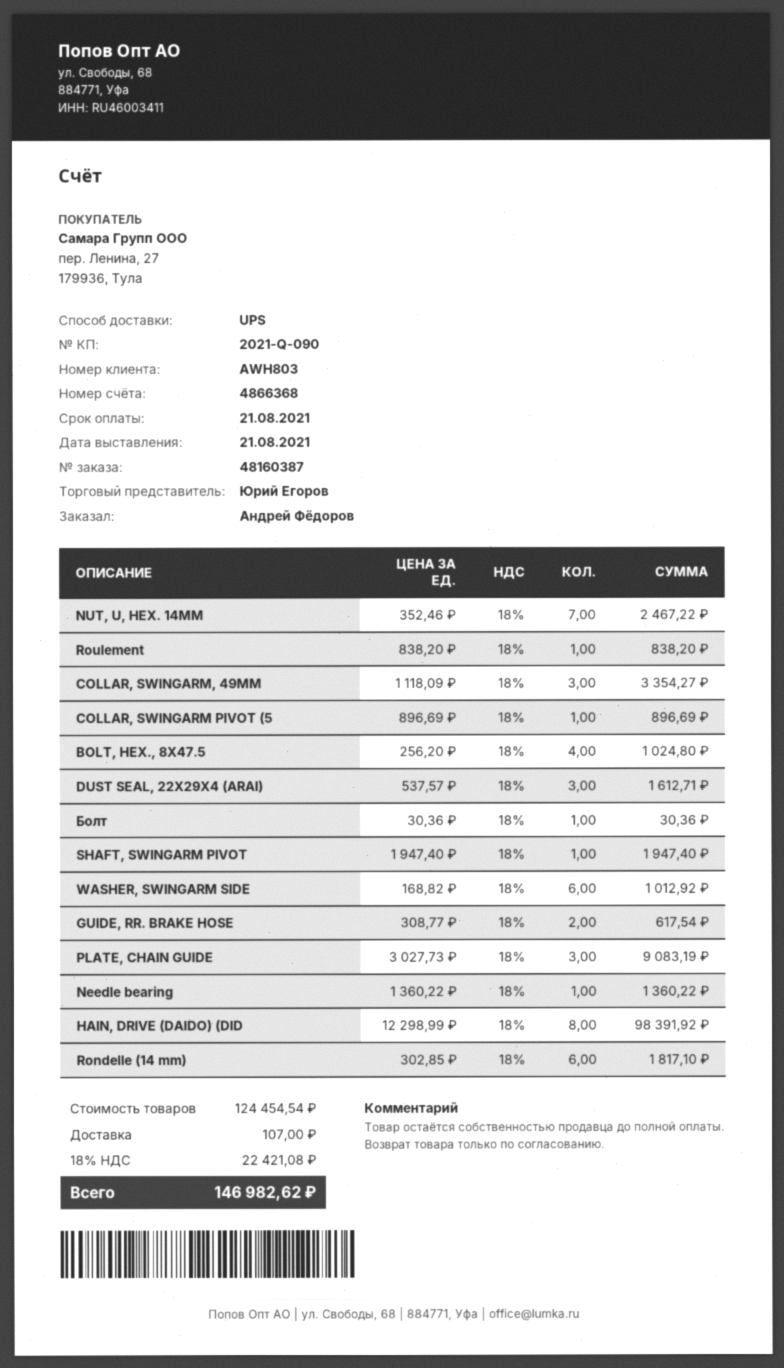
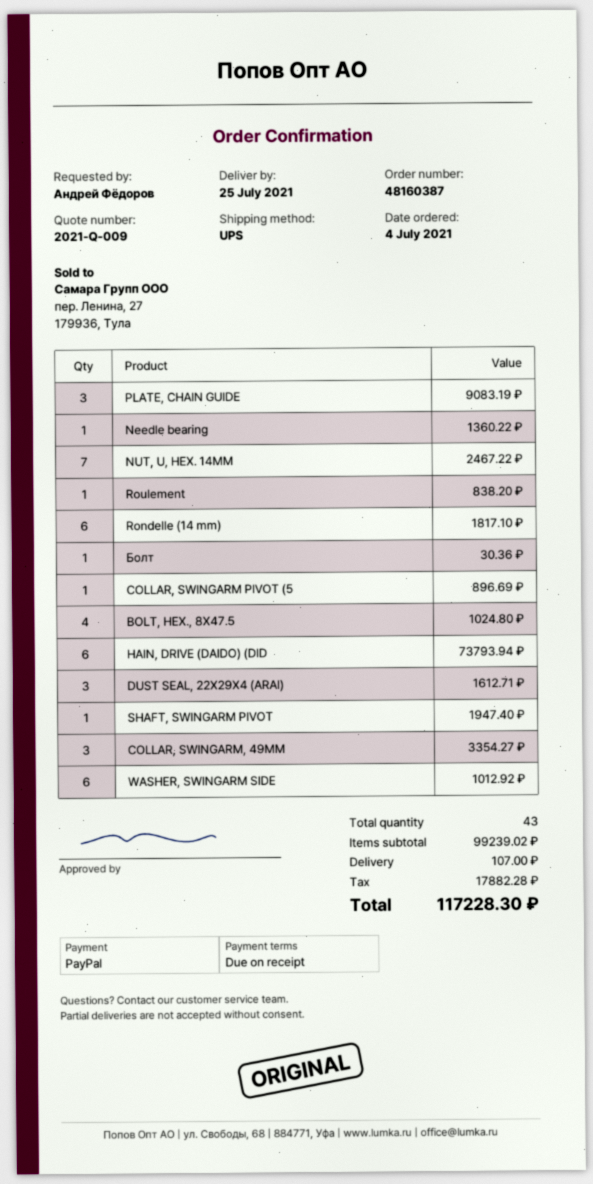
quote number: 2021-Q-090 -> 2021-Q-009
GUIDE, RR. BRAKE HOSE: 2 for 617.54 -> none
HAIN, DRIVE (DAIDO) (DID: 8 for 98391.92 -> 6 for 73793.94
subtotal: 124454.54 -> 99239.02
tax: 22421.08 -> 17882.28
total: 146982.62 -> 117228.30

